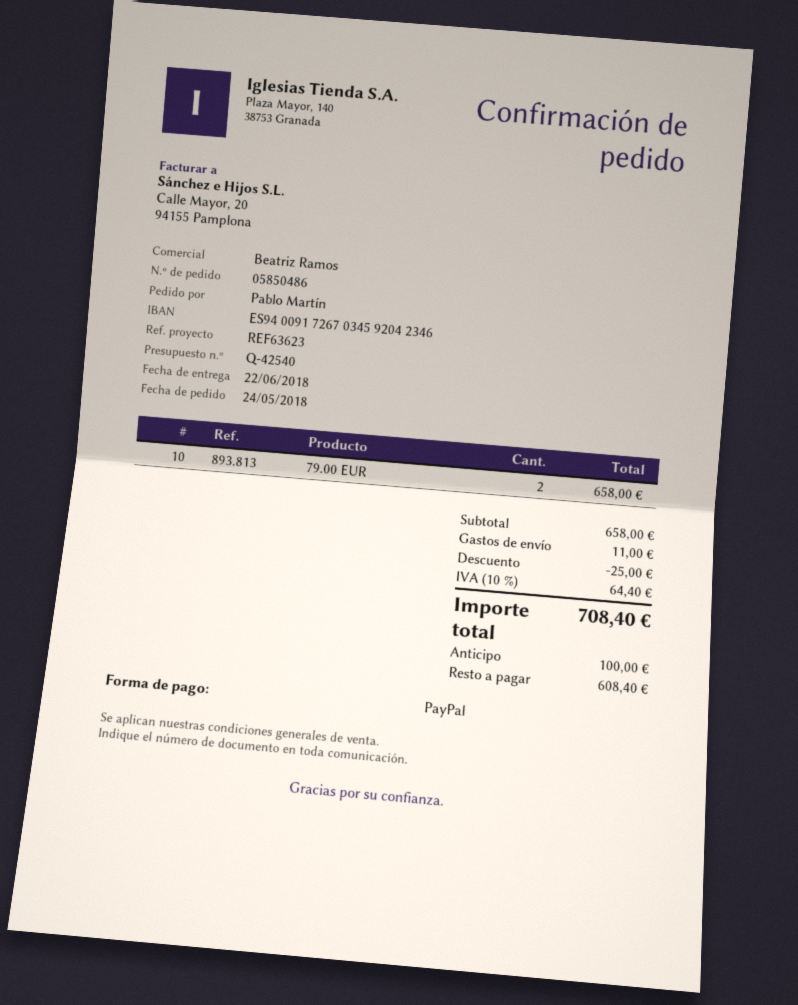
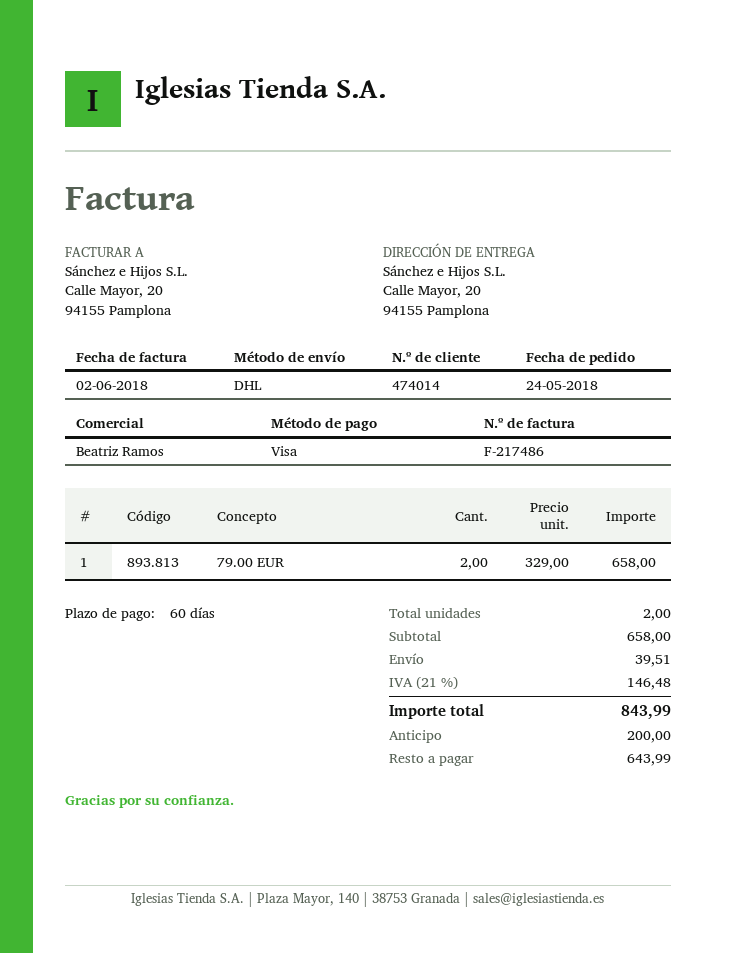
payment method: PayPal -> Visa
discount: 25.00 -> none
shipping: 11.00 -> 39.51
tax: 10% = 64.40 -> 21% = 146.48
total: 708.40 -> 843.99
deposit: 100.00 -> 200.00
balance: 608.40 -> 643.99

